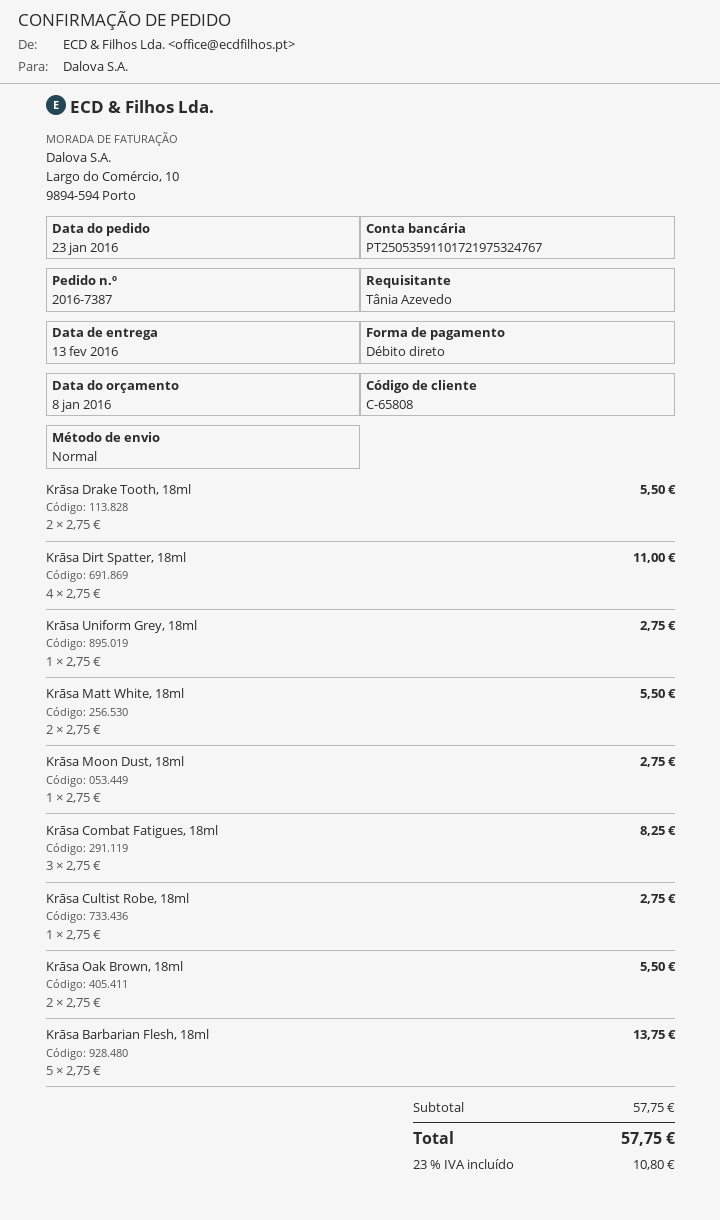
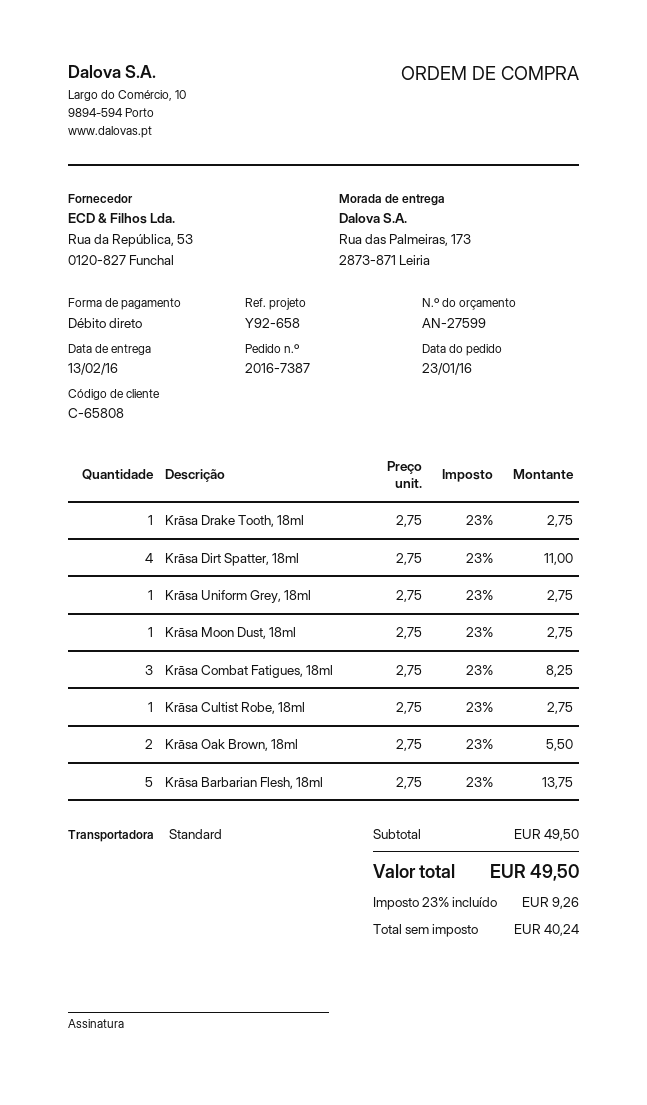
Krāsa Drake Tooth, 18ml: 2 x 2.75 = 5.50 -> 1 x 2.75 = 2.75
Krāsa Matt White, 18ml: 2 x 2.75 = 5.50 -> none
subtotal: 57.75 -> 49.50
tax: 23% = 10.80 -> 23% = 9.26
total: 57.75 -> 49.50

